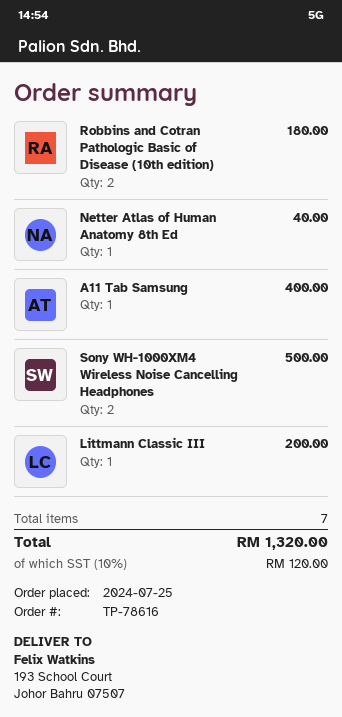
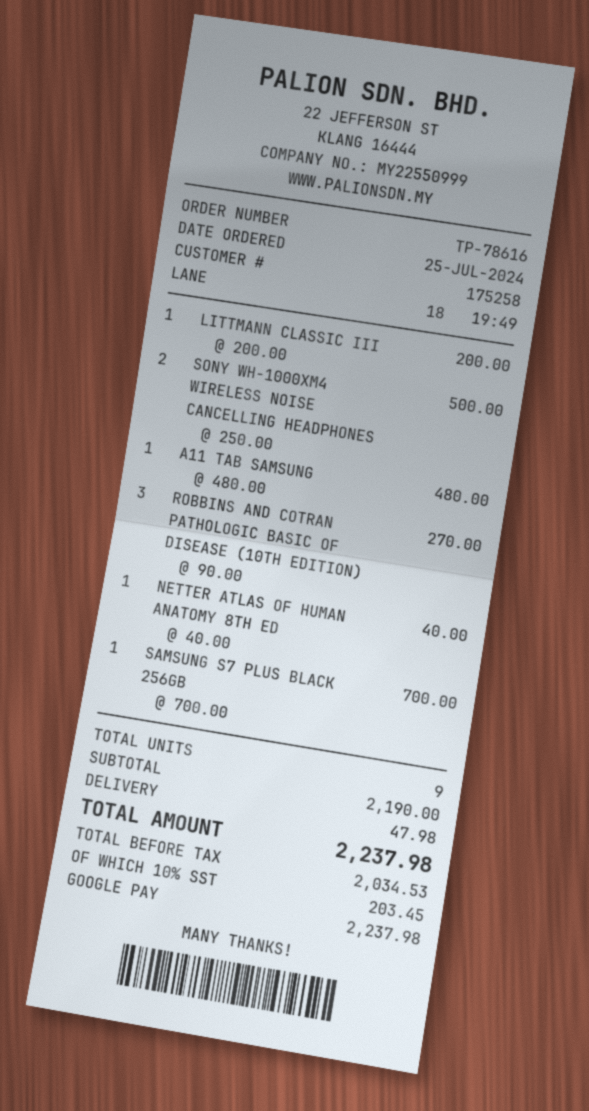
Robbins and Cotran Pathologic Basic of Disease (10th edition): 2 for 180.00 -> 3 for 270.00
A11 Tab Samsung: 1 for 400.00 -> 1 for 480.00
SAMSUNG S7 PLUS BLACK 256GB: none -> 1 for 700.00
total quantity: 7 -> 9
shipping: none -> 47.98
tax: 10% = 120.00 -> 10% = 203.45
total: 1320.00 -> 2237.98

